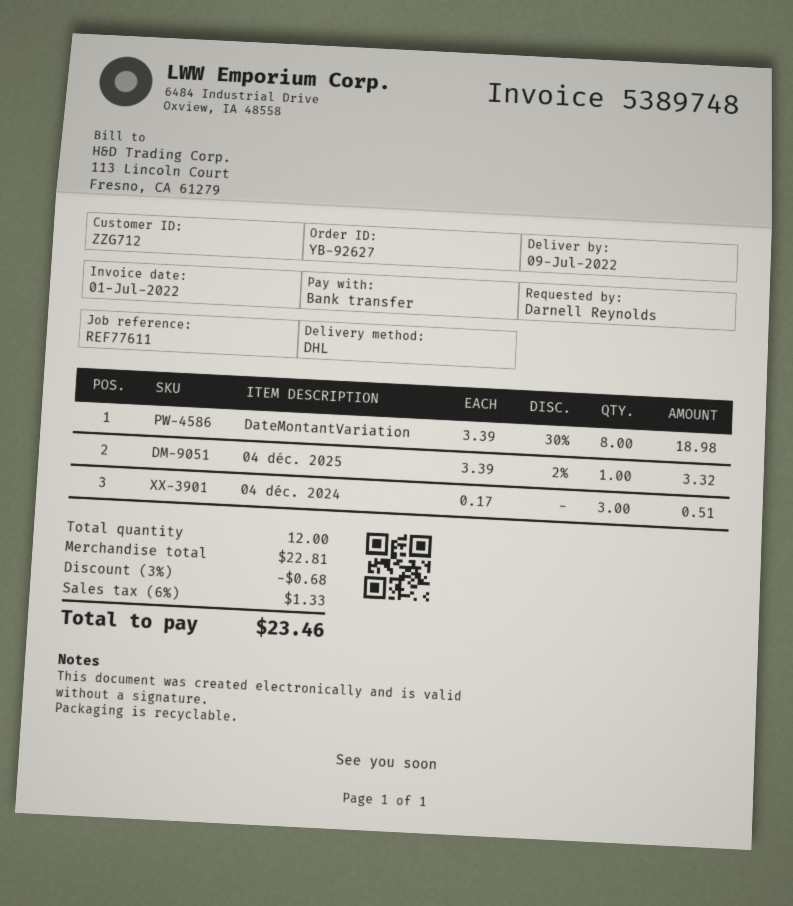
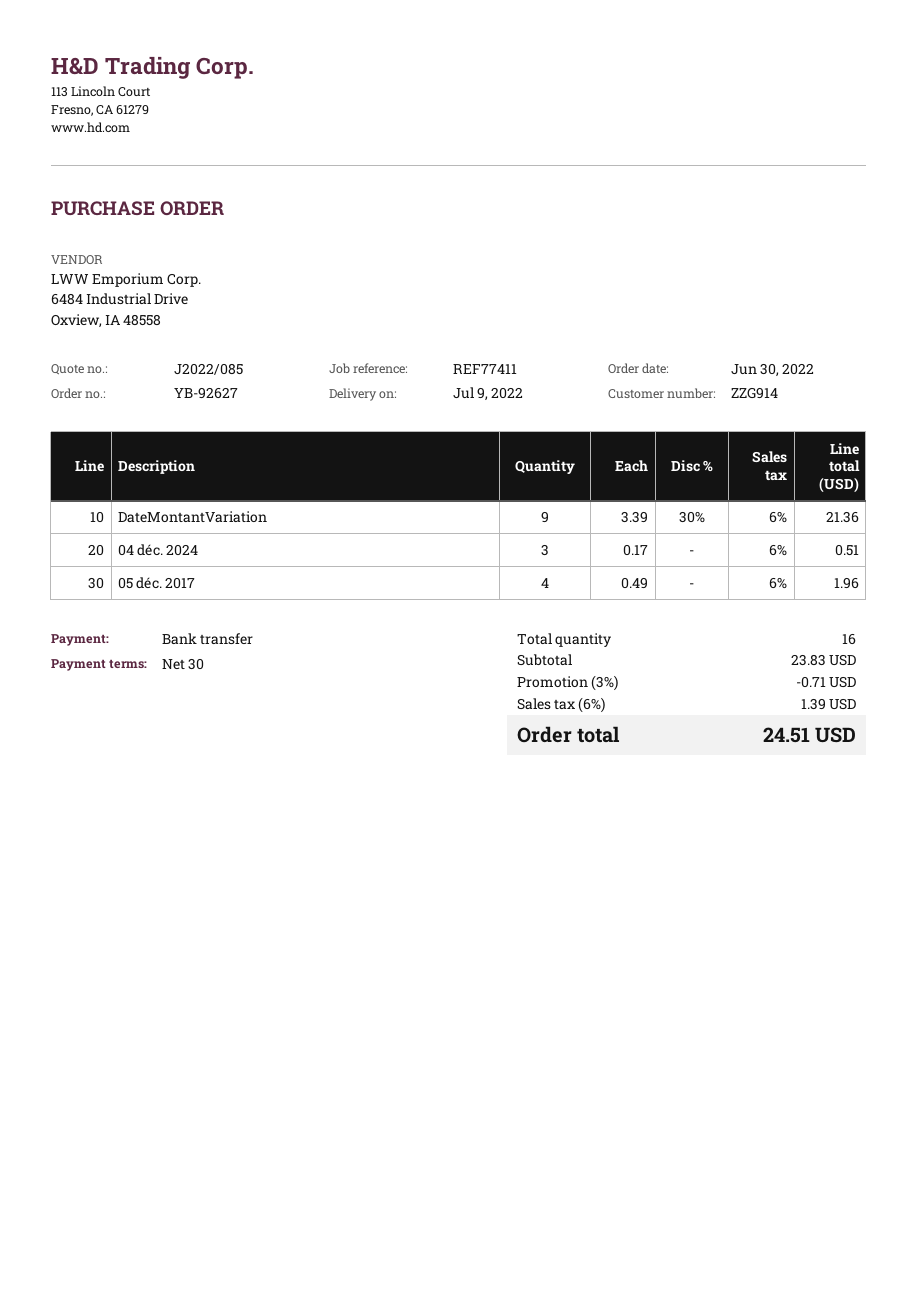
customer number: ZZG712 -> ZZG914
reference: REF77611 -> REF77411
DateMontantVariation: 8 x 3.39 - 30% = 18.98 -> 9 x 3.39 - 30% = 21.36
04 déc. 2025: 1 x 3.39 - 2% = 3.32 -> none
05 déc. 2017: none -> 4 x 0.49 = 1.96
total quantity: 12 -> 16
subtotal: 22.81 -> 23.83
discount: 3% = 0.68 -> 3% = 0.71
tax: 6% = 1.33 -> 6% = 1.39
total: 23.46 -> 24.51

